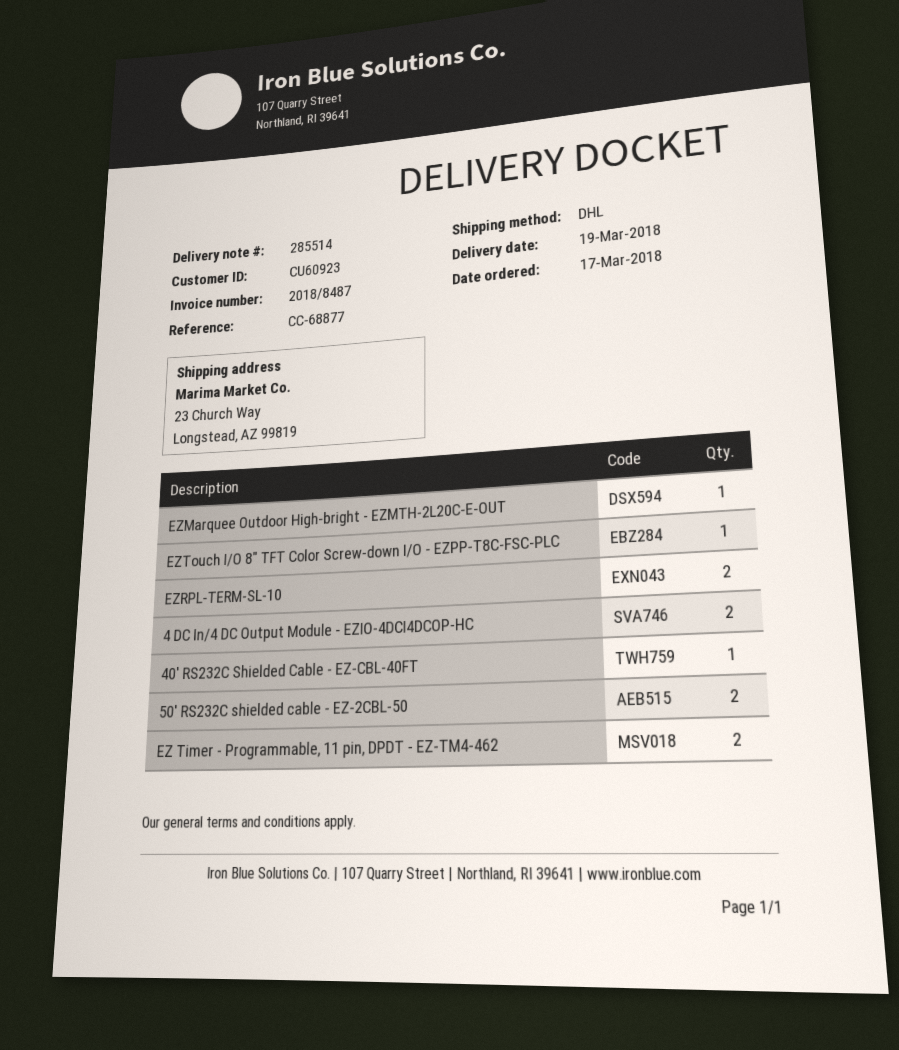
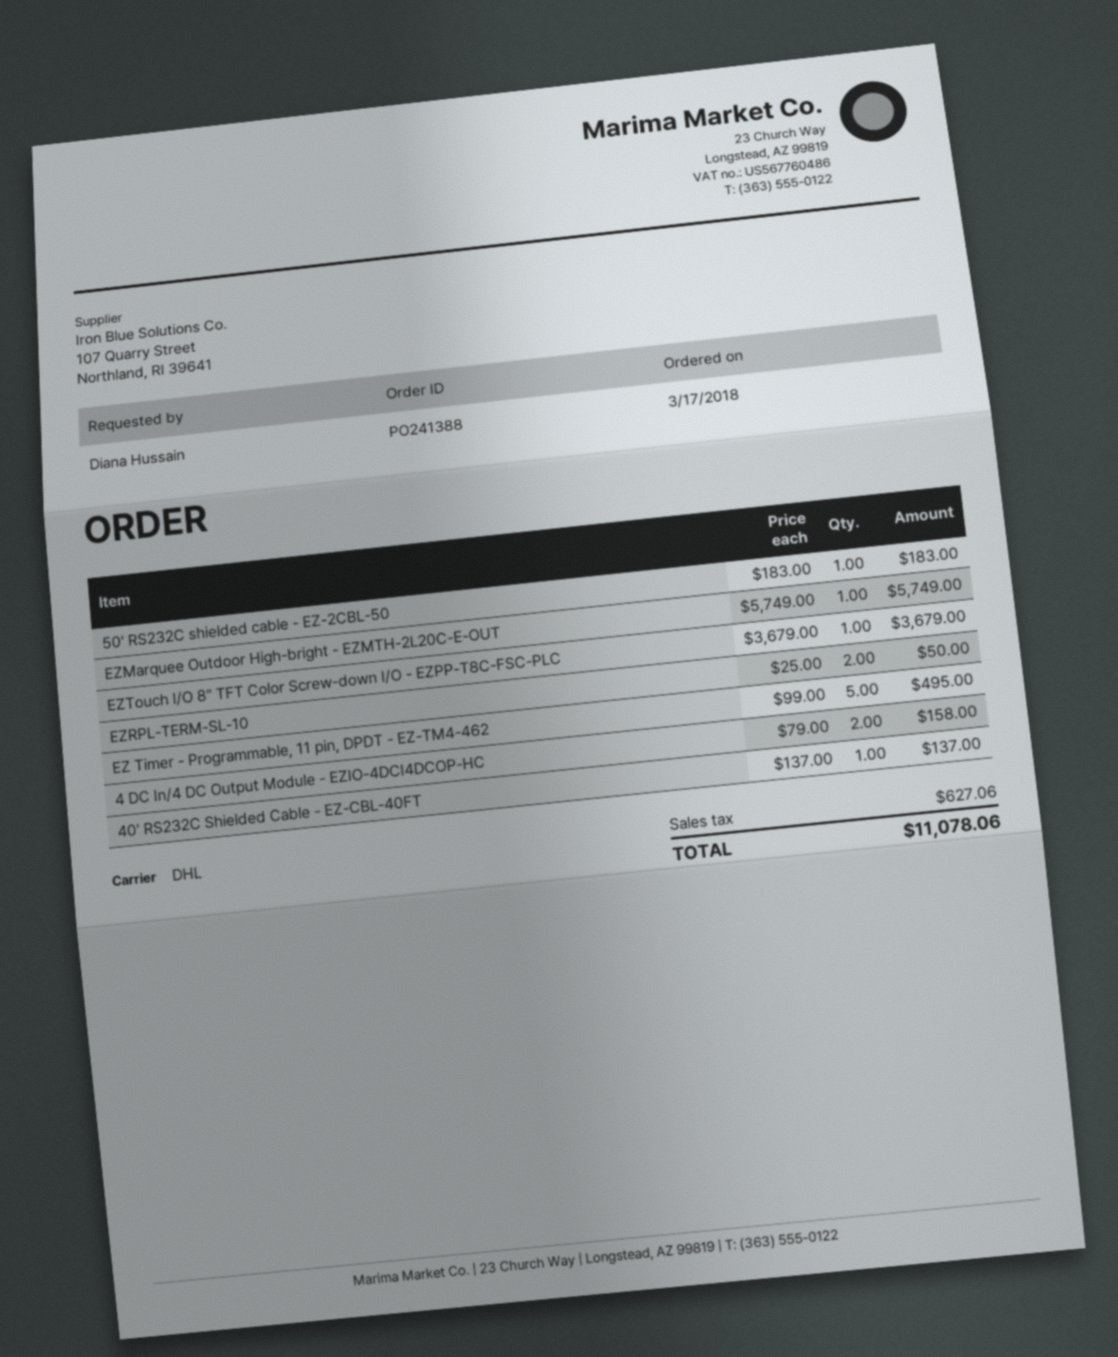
50' RS232C shielded cable - EZ-2CBL-50: 2 -> 1
EZ Timer - Programmable, 11 pin, DPDT - EZ-TM4-462: 2 -> 5

